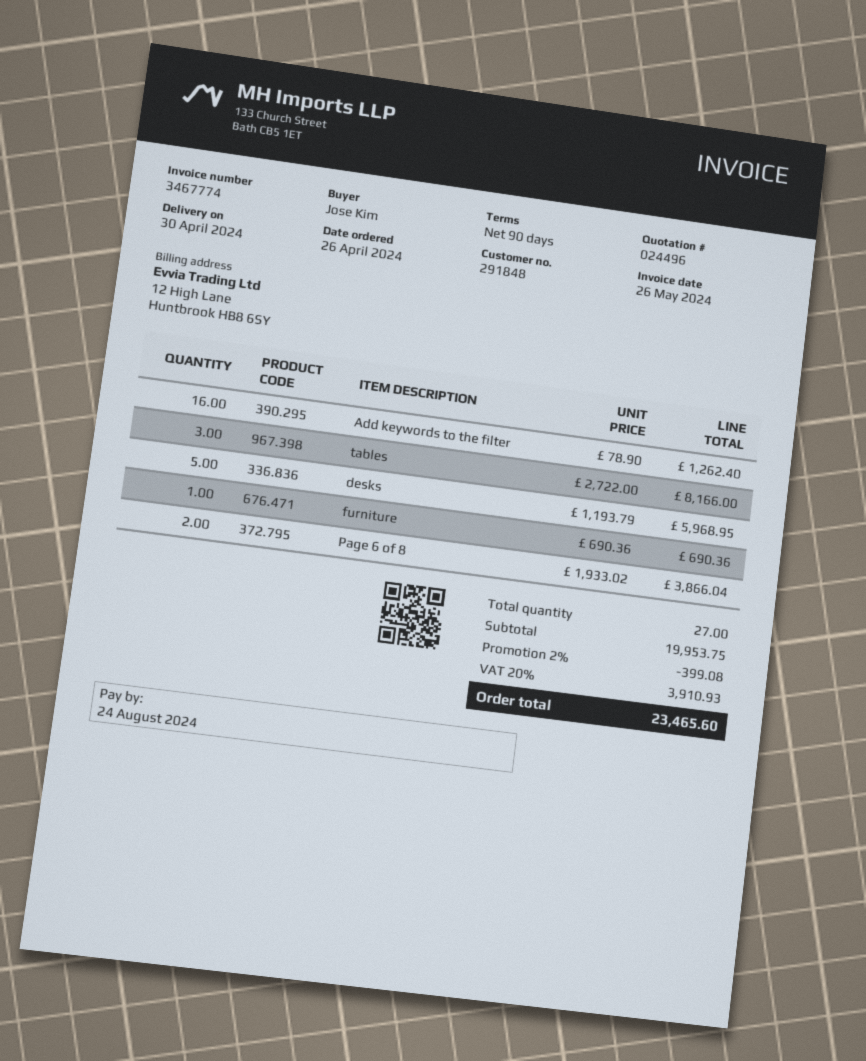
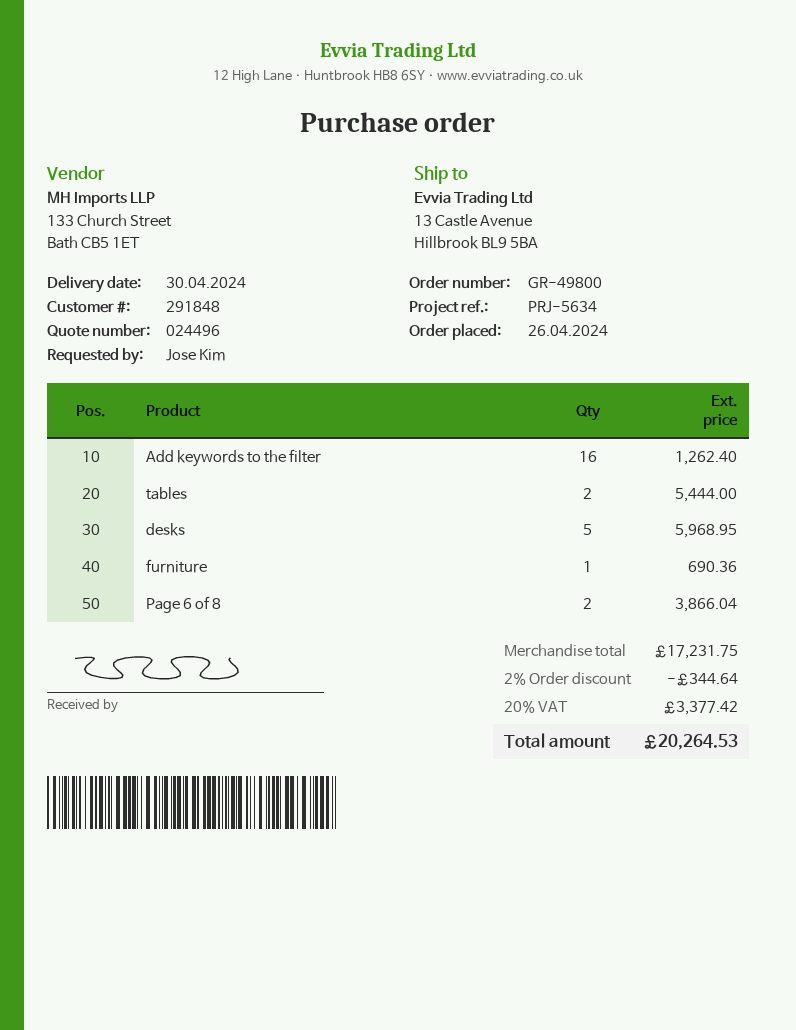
tables: 3 for 8166.00 -> 2 for 5444.00
subtotal: 19953.75 -> 17231.75
discount: 2% = 399.08 -> 2% = 344.64
tax: 20% = 3910.93 -> 20% = 3377.42
total: 23465.60 -> 20264.53

